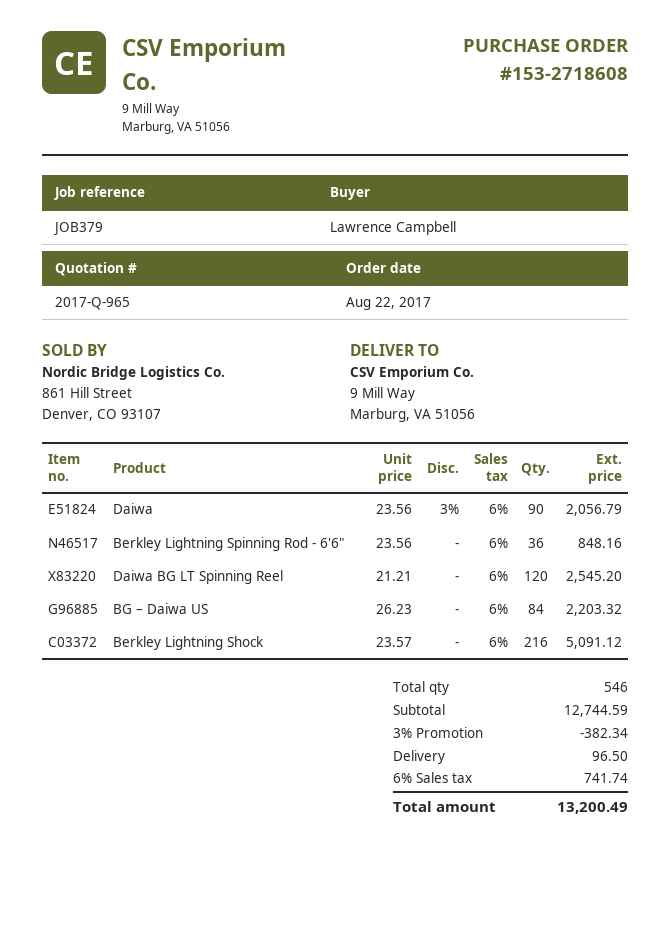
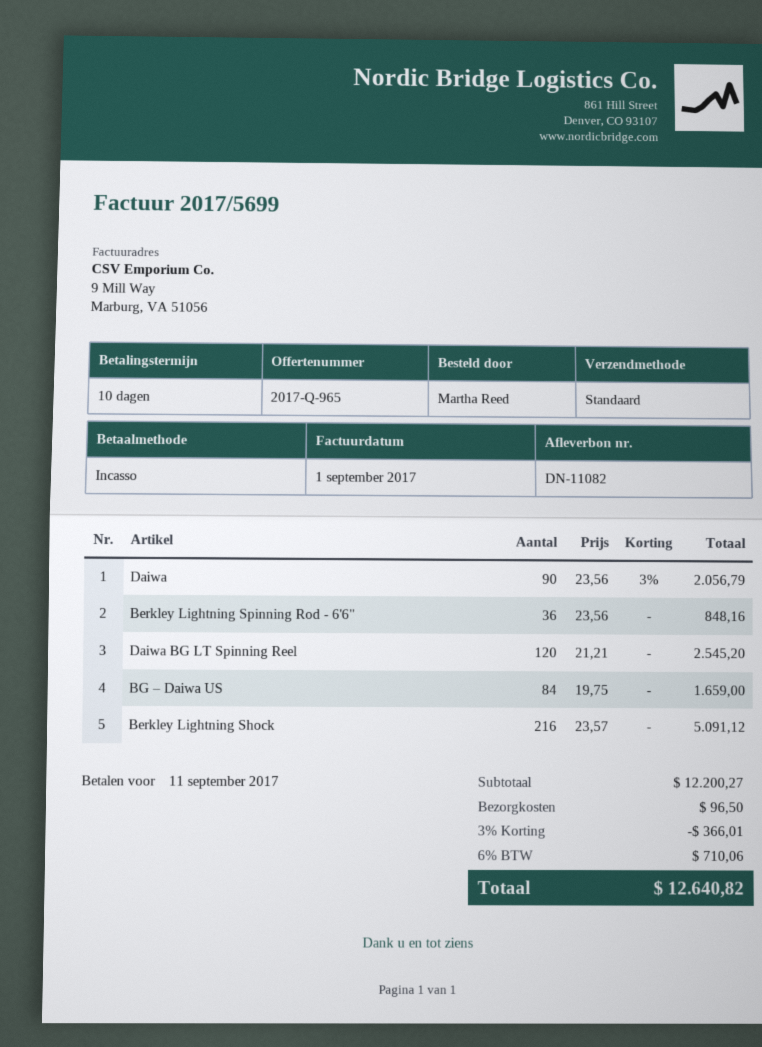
ordered by: Lawrence Campbell -> Martha Reed
BG – Daiwa US: 84 x 26.23 = 2203.32 -> 84 x 19.75 = 1659.00
subtotal: 12744.59 -> 12200.27
discount: 3% = 382.34 -> 3% = 366.01
tax: 6% = 741.74 -> 6% = 710.06
total: 13200.49 -> 12640.82

